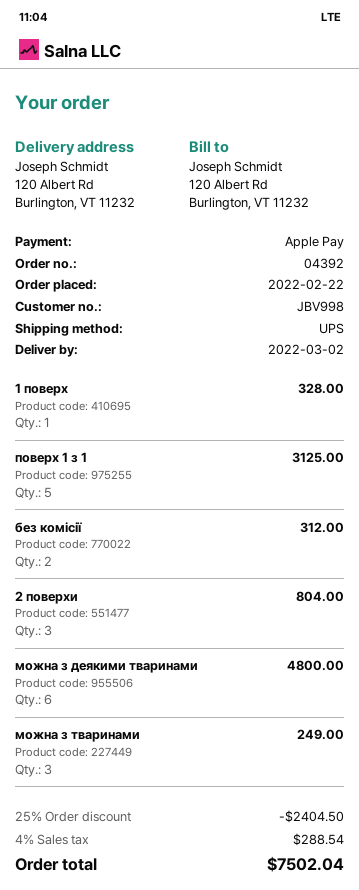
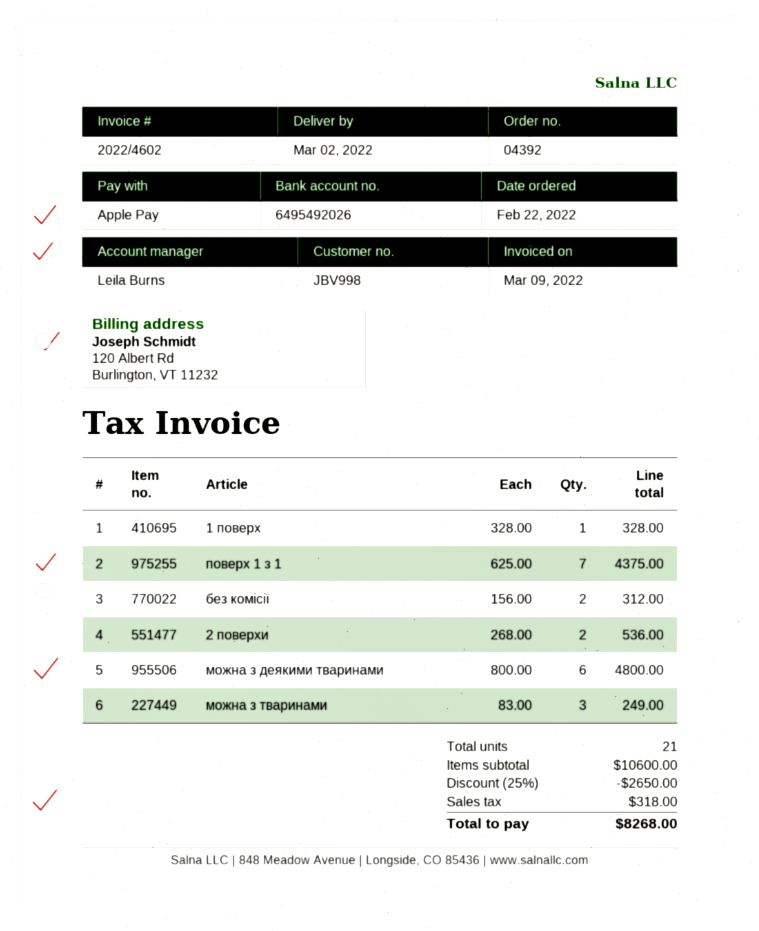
поверх 1 з 1: 5 for 3125.00 -> 7 for 4375.00
2 поверхи: 3 for 804.00 -> 2 for 536.00
discount: 25% = 2404.50 -> 25% = 2650.00
tax: 288.54 -> 318.00
total: 7502.04 -> 8268.00

